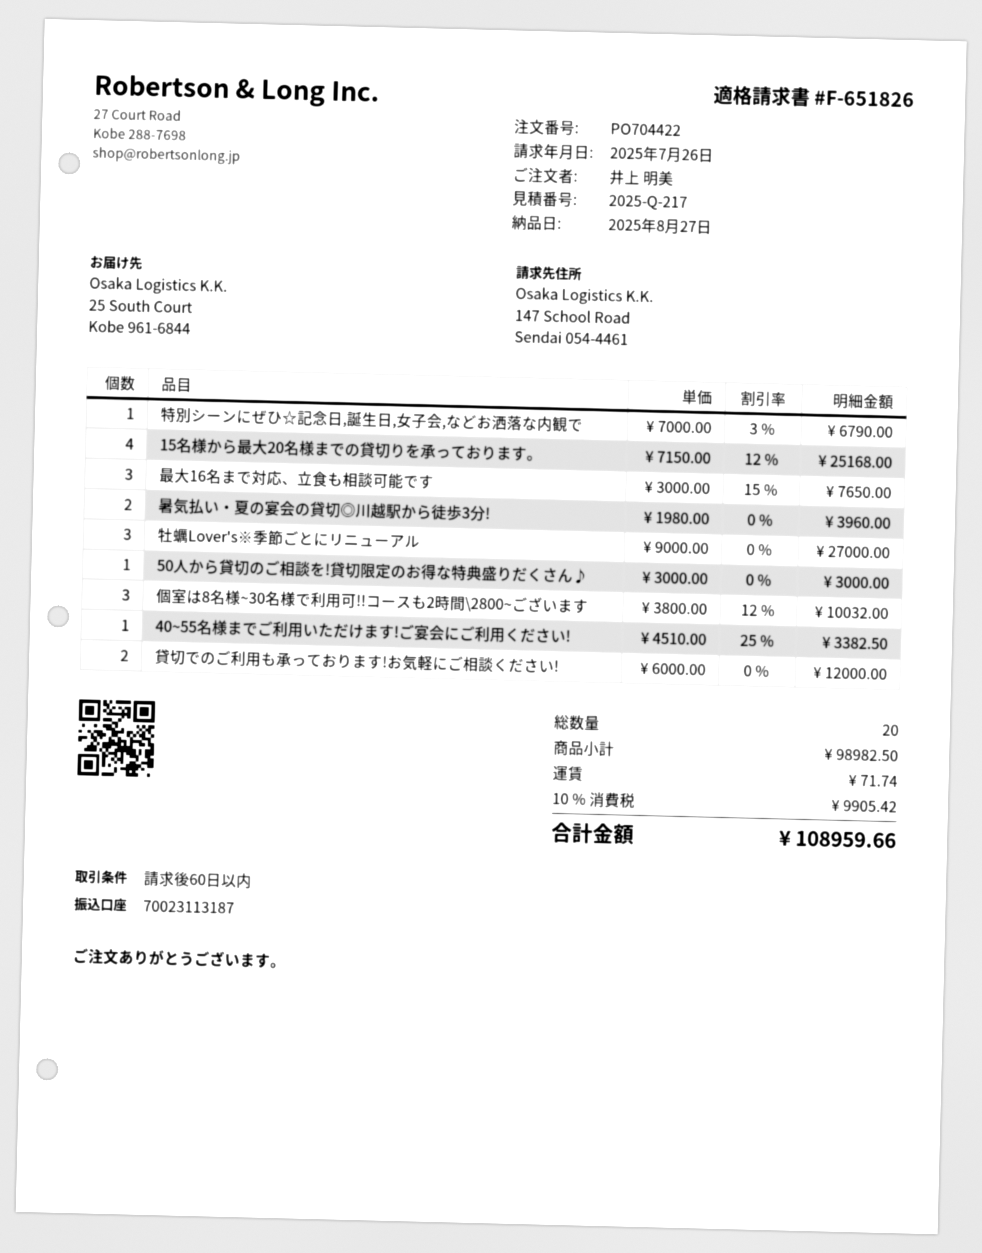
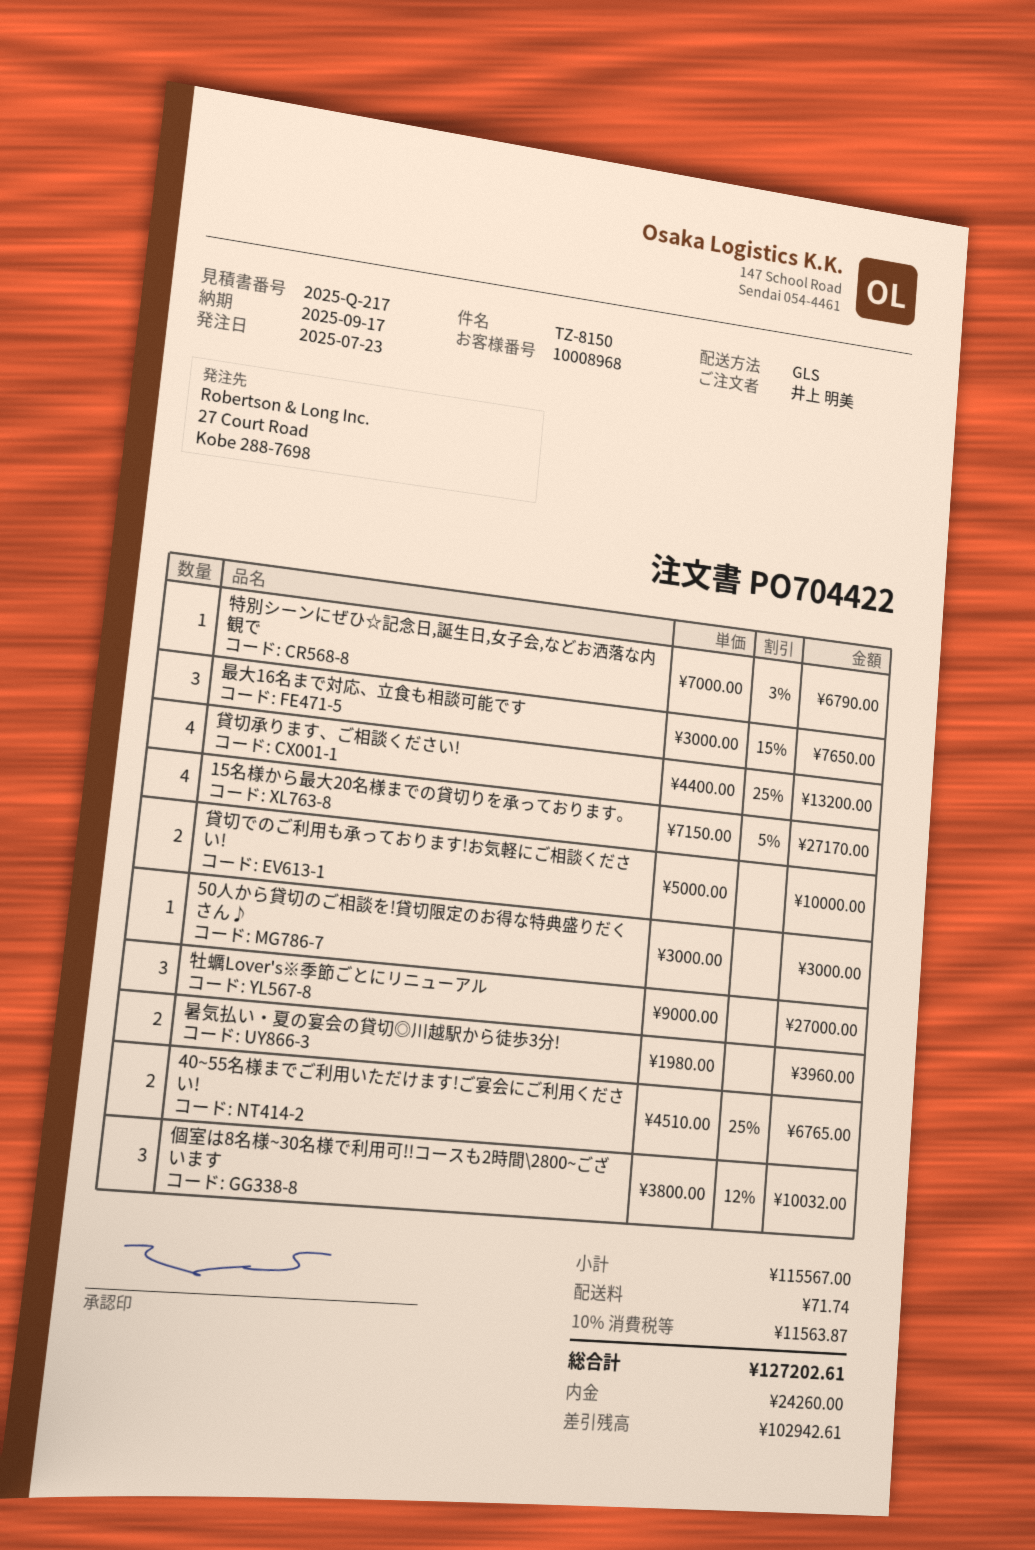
delivery date: 2025-08-27 -> 2025-09-17
15名様から最大20名様までの貸切りを承っております。: 4 x 7150.00 - 12% = 25168.00 -> 4 x 7150.00 - 5% = 27170.00
40~55名様までご利用いただけます!ご宴会にご利用ください!: 1 x 4510.00 - 25% = 3382.50 -> 2 x 4510.00 - 25% = 6765.00
貸切でのご利用も承っております!お気軽にご相談ください!: 2 x 6000.00 = 12000.00 -> 2 x 5000.00 = 10000.00
貸切承ります、ご相談ください!: none -> 4 x 4400.00 - 25% = 13200.00
subtotal: 98982.50 -> 115567.00
tax: 10% = 9905.42 -> 10% = 11563.87
total: 108959.66 -> 127202.61

